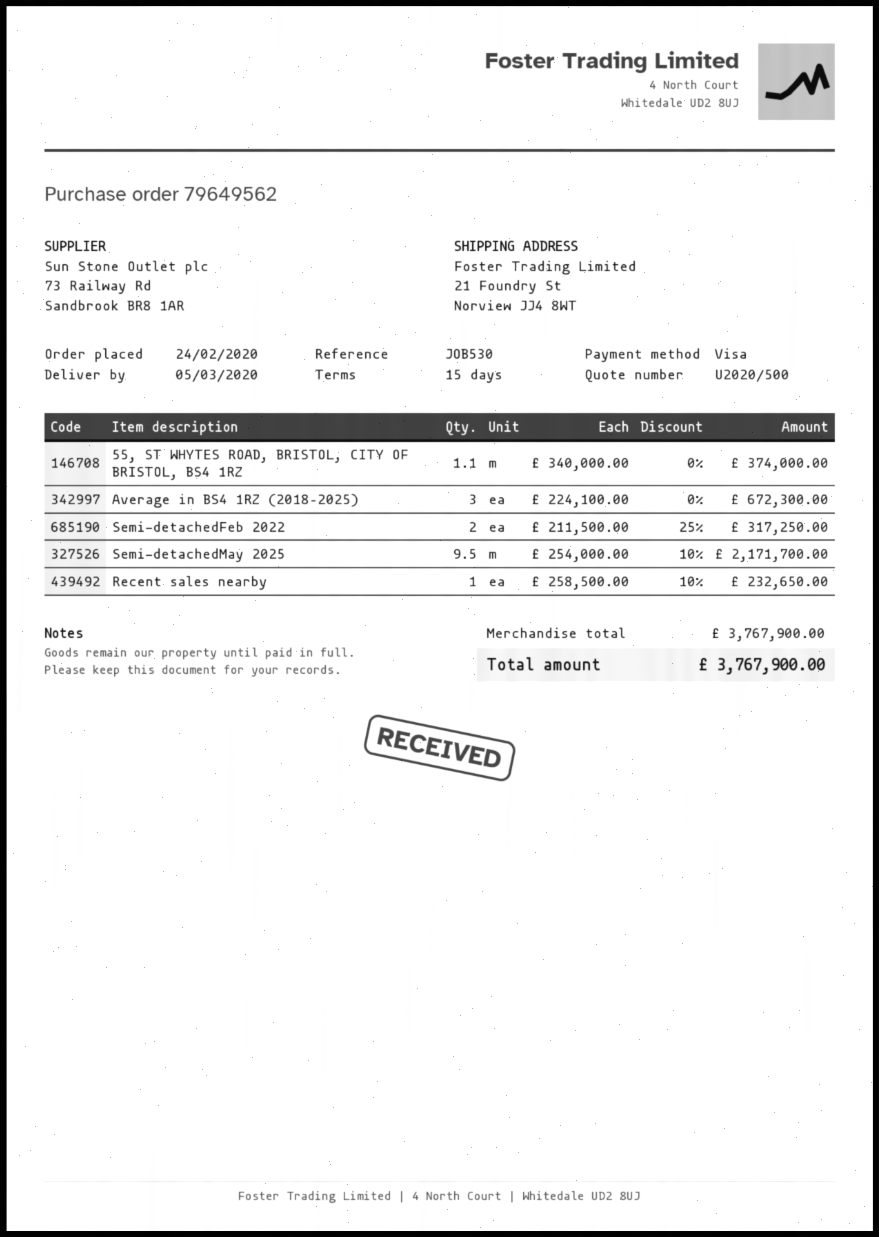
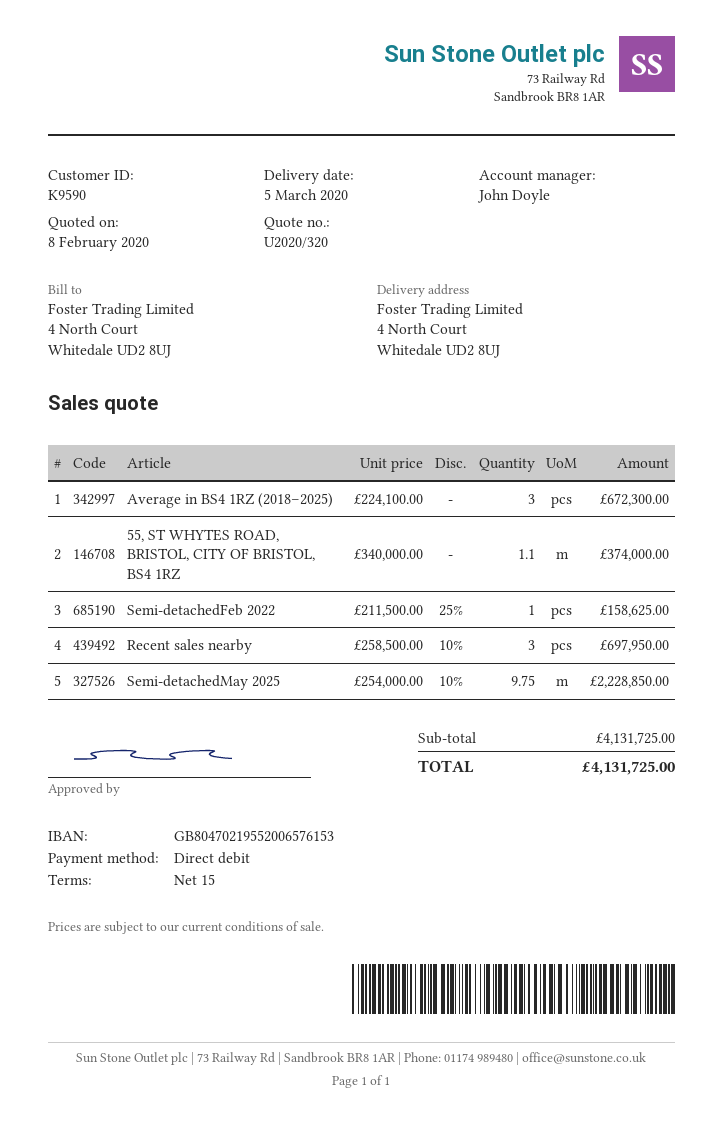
quote number: U2020/500 -> U2020/320
payment method: Visa -> direct debit
ship to: 21 Foundry St, Norview JJ4 8WT -> 4 North Court, Whitedale UD2 8UJ
Semi-detachedFeb 2022: 2 x 211500.00 - 25% = 317250.00 -> 1 x 211500.00 - 25% = 158625.00
Semi-detachedMay 2025: 9.5 x 254000.00 - 10% = 2171700.00 -> 9.75 x 254000.00 - 10% = 2228850.00
Recent sales nearby: 1 x 258500.00 - 10% = 232650.00 -> 3 x 258500.00 - 10% = 697950.00
subtotal: 3767900.00 -> 4131725.00
total: 3767900.00 -> 4131725.00

